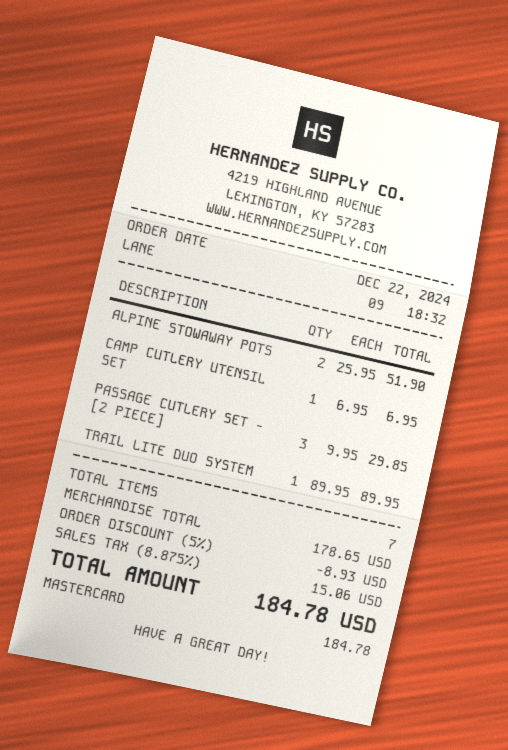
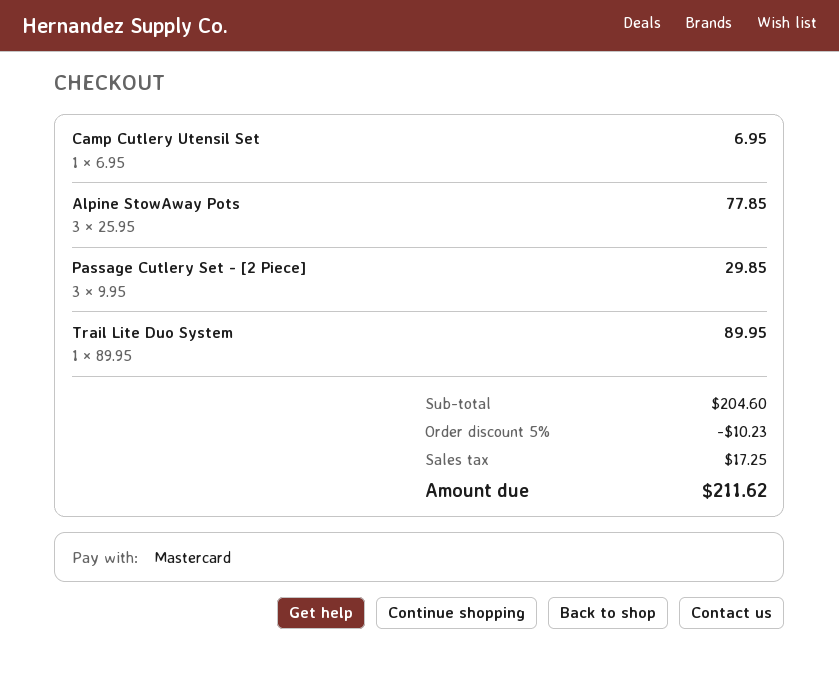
ALPINE STOWAWAY POTS: 2 x 25.95 = 51.90 -> 3 x 25.95 = 77.85
subtotal: 178.65 -> 204.60
discount: 5% = 8.93 -> 5% = 10.23
tax: 15.06 -> 17.25
total: 184.78 -> 211.62

